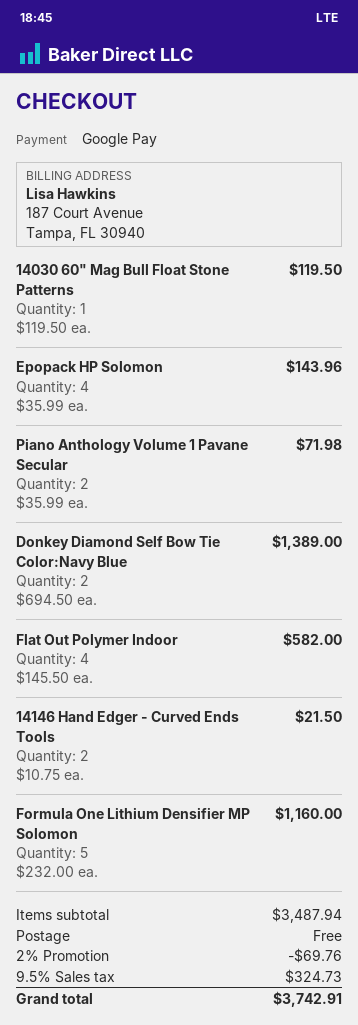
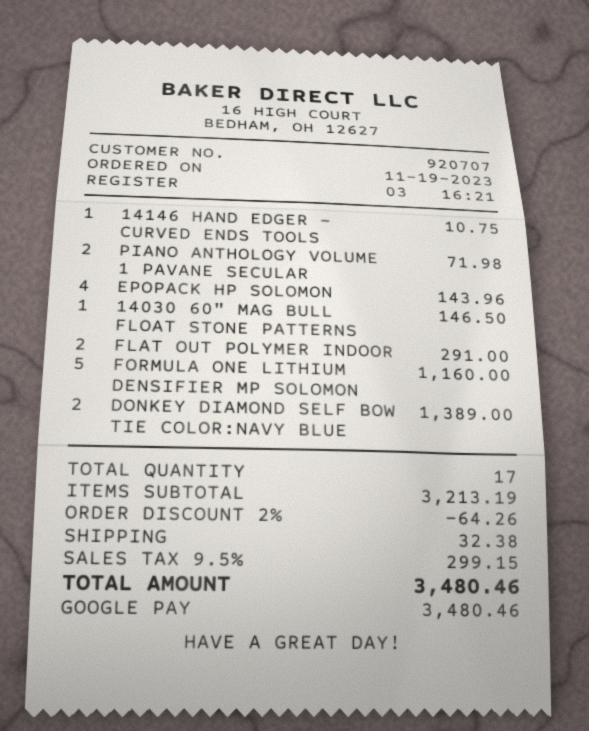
14030 60" Mag Bull Float Stone Patterns: 1 for 119.50 -> 1 for 146.50
Flat Out Polymer Indoor: 4 for 582.00 -> 2 for 291.00
14146 Hand Edger - Curved Ends Tools: 2 for 21.50 -> 1 for 10.75
subtotal: 3487.94 -> 3213.19
discount: 2% = 69.76 -> 2% = 64.26
shipping: 0.00 -> 32.38
tax: 9.5% = 324.73 -> 9.5% = 299.15
total: 3742.91 -> 3480.46

